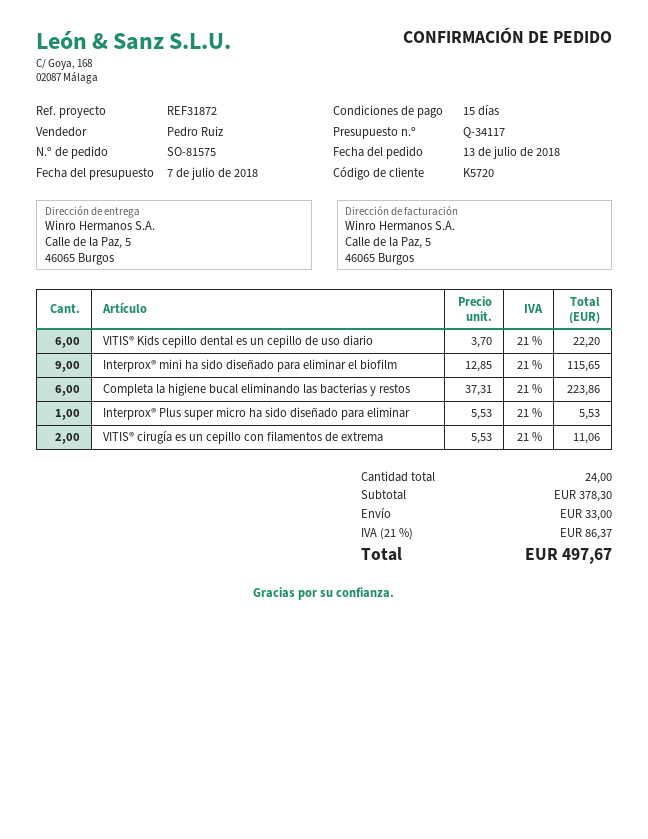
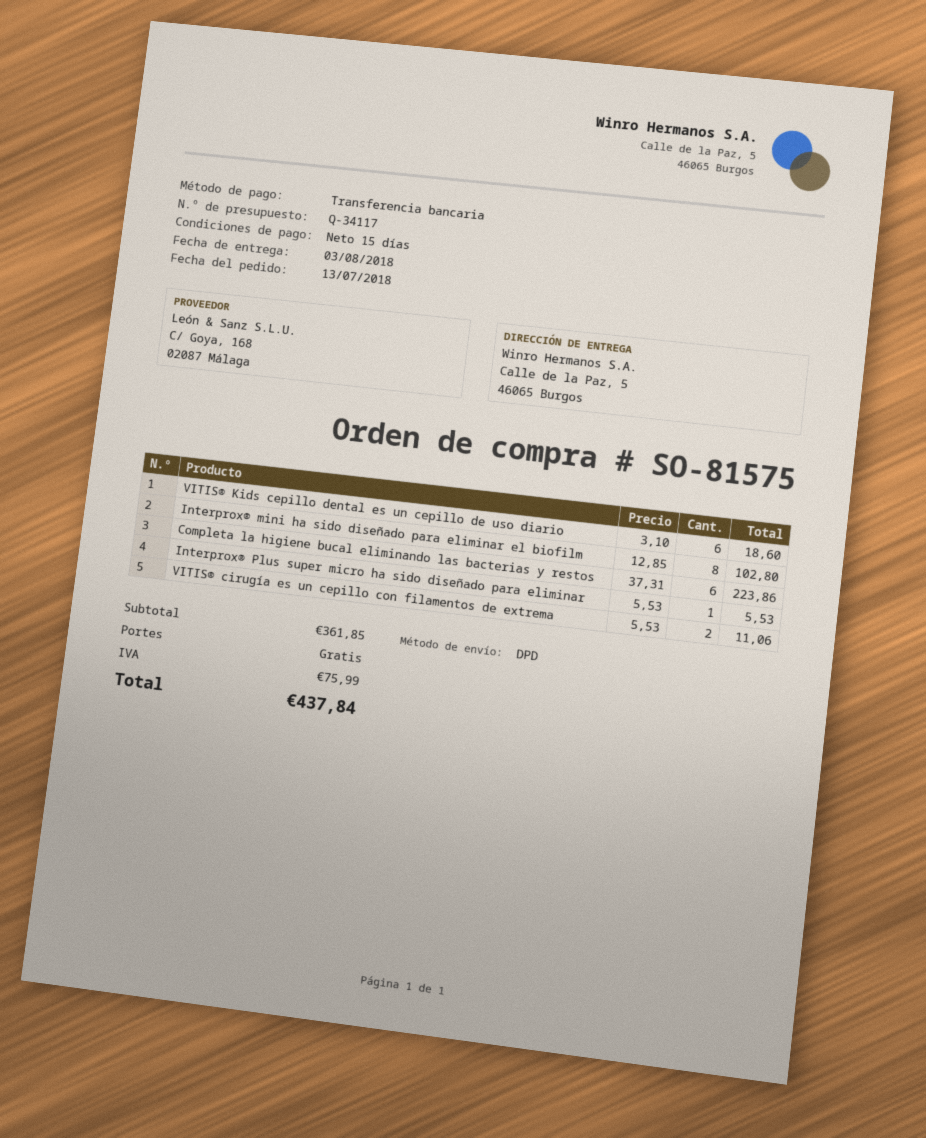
VITIS® Kids cepillo dental es un cepillo de uso diario: 6 x 3.70 = 22.20 -> 6 x 3.10 = 18.60
Interprox® mini ha sido diseñado para eliminar el biofilm: 9 x 12.85 = 115.65 -> 8 x 12.85 = 102.80
subtotal: 378.30 -> 361.85
shipping: 33.00 -> 0.00
tax: 86.37 -> 75.99
total: 497.67 -> 437.84

